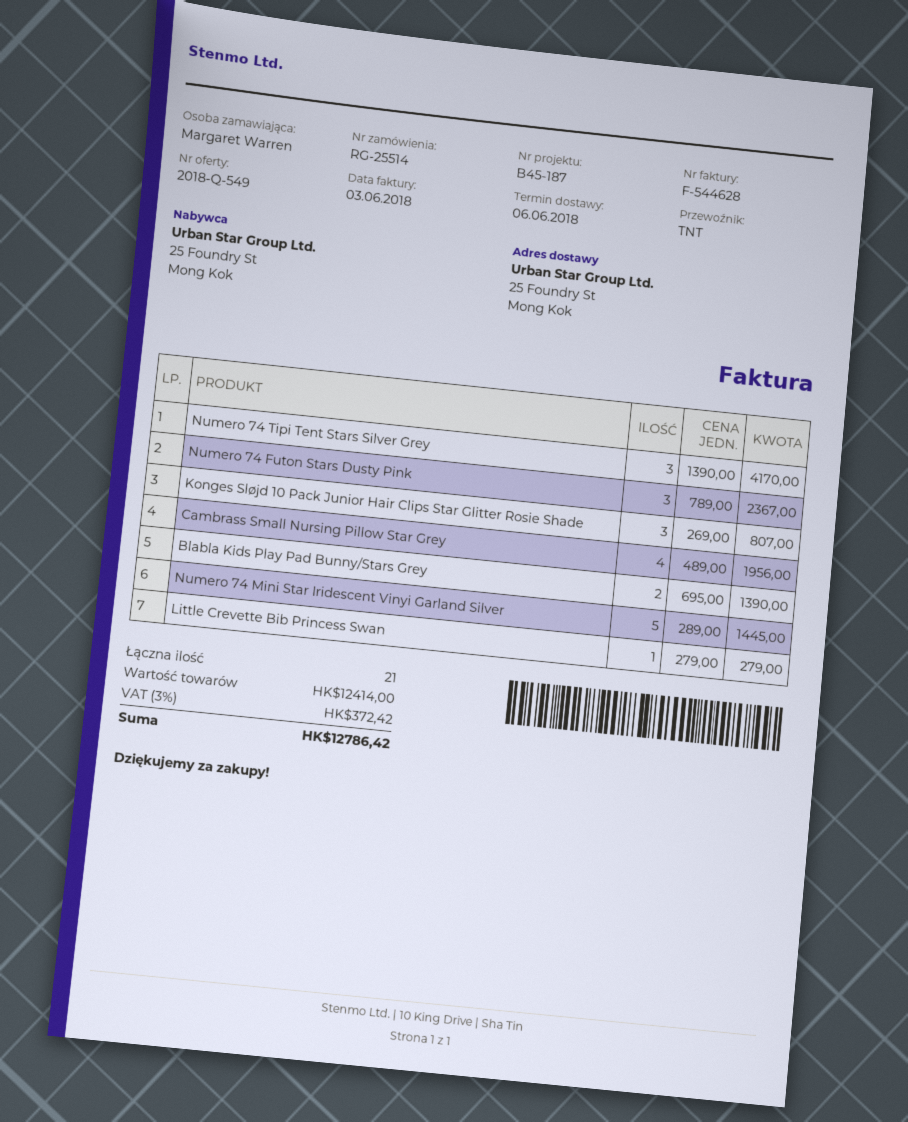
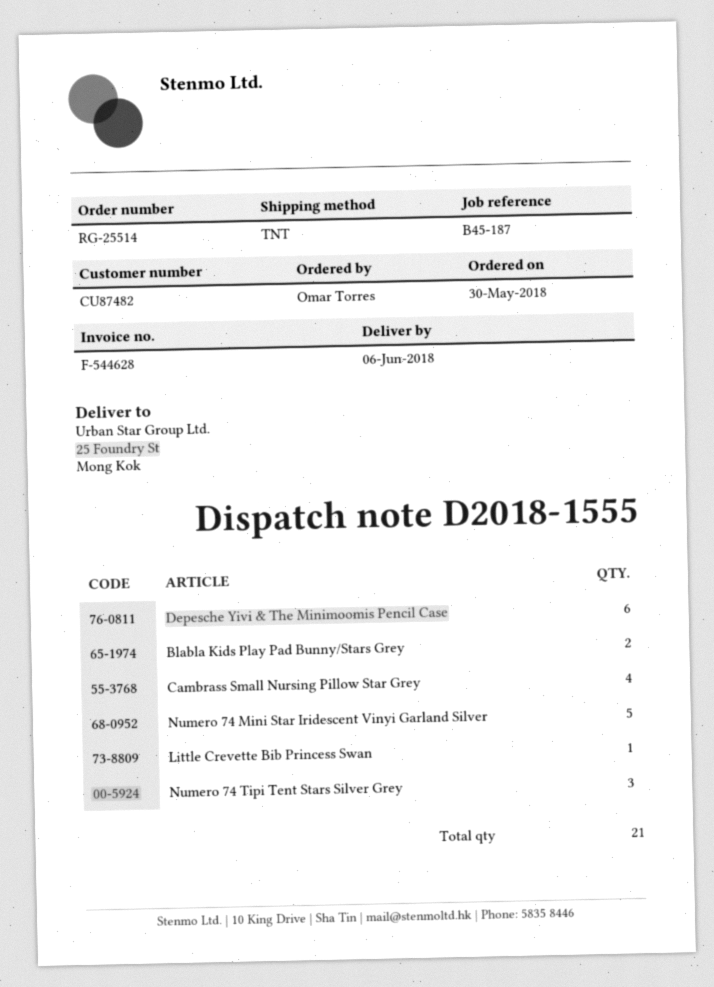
ordered by: Margaret Warren -> Omar Torres
Numero 74 Futon Stars Dusty Pink: 3 -> none
Konges Sløjd 10 Pack Junior Hair Clips Star Glitter Rosie Shade: 3 -> none
Depesche Yivi & The Minimoomis Pencil Case: none -> 6

